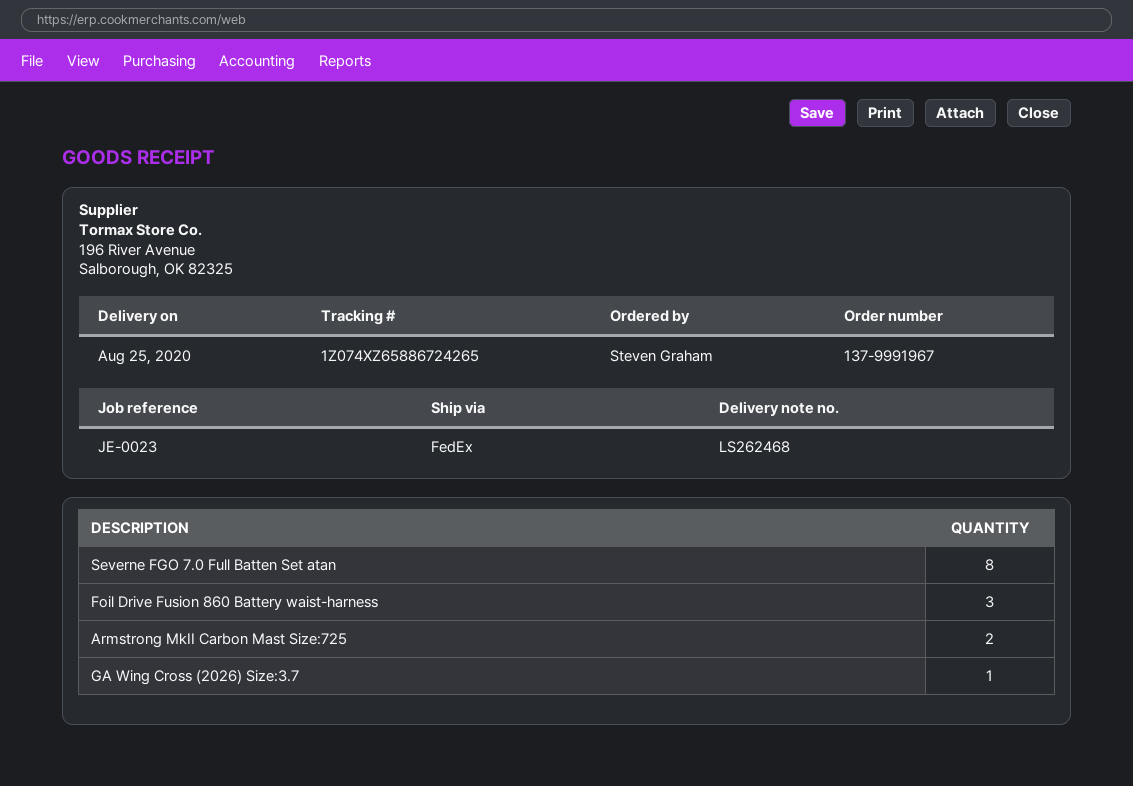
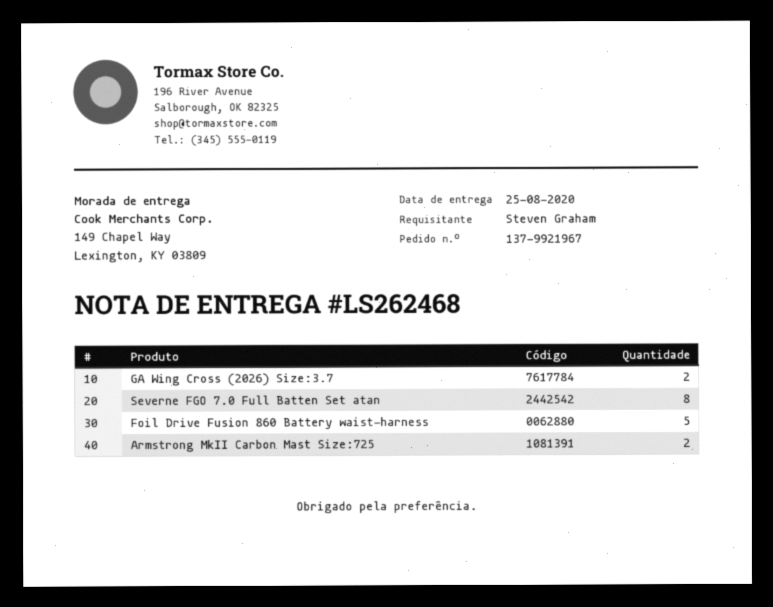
order number: 137-9991967 -> 137-9921967
Foil Drive Fusion 860 Battery waist-harness: 3 -> 5
GA Wing Cross (2026) Size:3.7: 1 -> 2

